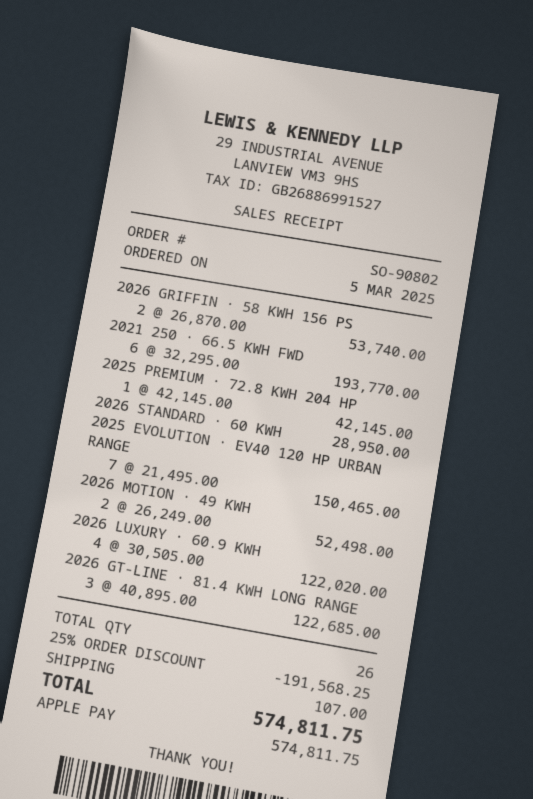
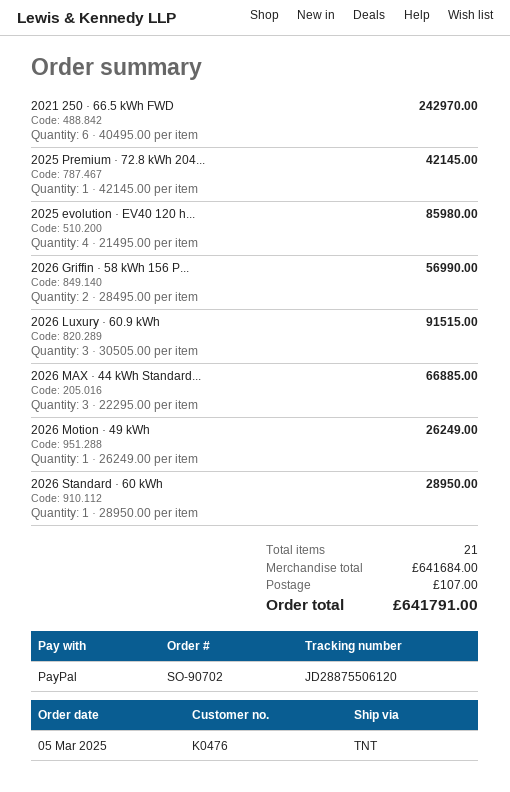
order number: SO-90802 -> SO-90702
payment method: Apple Pay -> PayPal
2026 GRIFFIN · 58 KWH 156 PS: 2 x 26870.00 = 53740.00 -> 2 x 28495.00 = 56990.00
2021 250 · 66.5 KWH FWD: 6 x 32295.00 = 193770.00 -> 6 x 40495.00 = 242970.00
2025 EVOLUTION · EV40 120 HP URBAN RANGE: 7 x 21495.00 = 150465.00 -> 4 x 21495.00 = 85980.00
2026 MOTION · 49 KWH: 2 x 26249.00 = 52498.00 -> 1 x 26249.00 = 26249.00
2026 LUXURY · 60.9 KWH: 4 x 30505.00 = 122020.00 -> 3 x 30505.00 = 91515.00
2026 GT-LINE · 81.4 KWH LONG RANGE: 3 x 40895.00 = 122685.00 -> none
2026 MAX · 44 kWh Standard...: none -> 3 x 22295.00 = 66885.00
total quantity: 26 -> 21
discount: 25% = 191568.25 -> none
total: 574811.75 -> 641791.00

